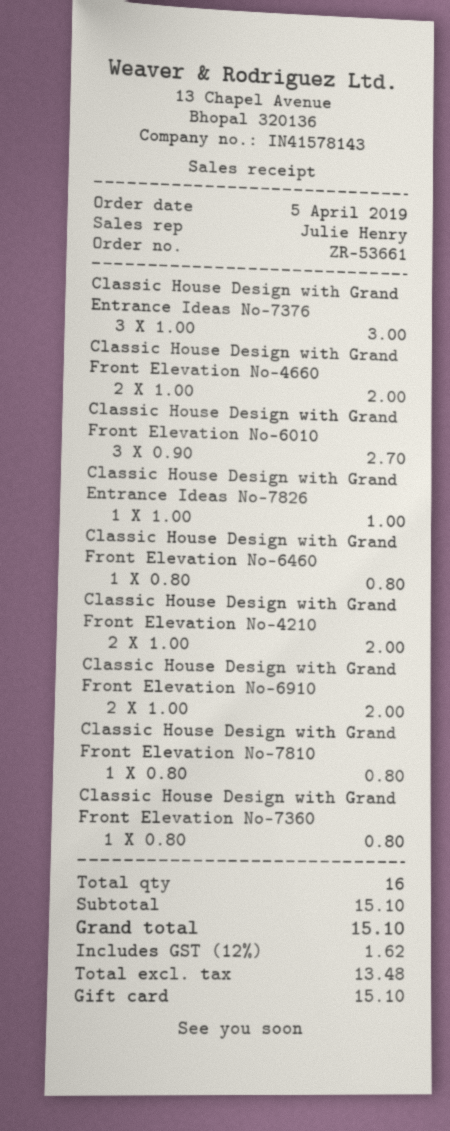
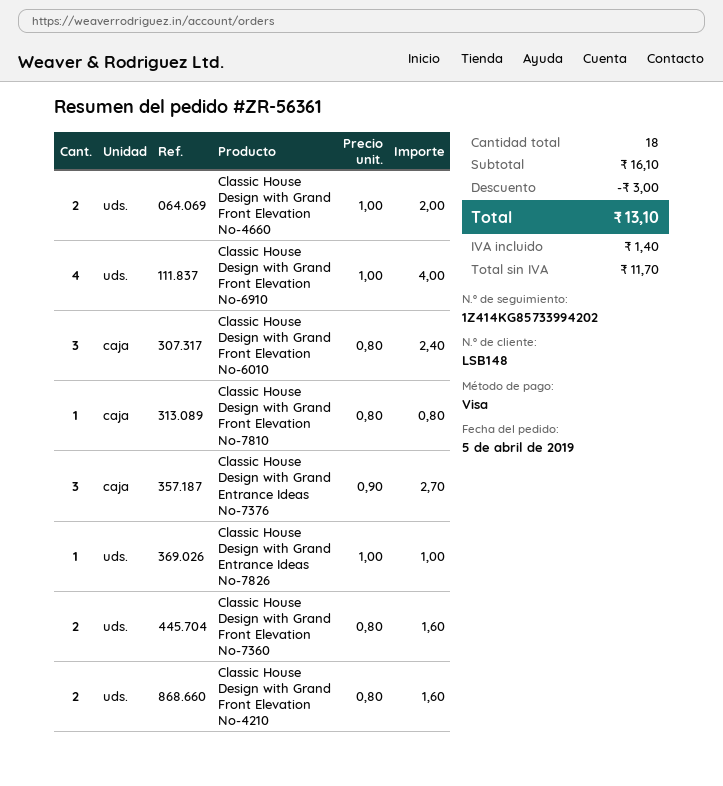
order number: ZR-53661 -> ZR-56361
payment method: gift card -> Visa
Classic House Design with Grand Entrance Ideas No-7376: 3 x 1.00 = 3.00 -> 3 x 0.90 = 2.70
Classic House Design with Grand Front Elevation No-6010: 3 x 0.90 = 2.70 -> 3 x 0.80 = 2.40
Classic House Design with Grand Front Elevation No-6460: 1 x 0.80 = 0.80 -> none
Classic House Design with Grand Front Elevation No-4210: 2 x 1.00 = 2.00 -> 2 x 0.80 = 1.60
Classic House Design with Grand Front Elevation No-6910: 2 x 1.00 = 2.00 -> 4 x 1.00 = 4.00
Classic House Design with Grand Front Elevation No-7360: 1 x 0.80 = 0.80 -> 2 x 0.80 = 1.60
total quantity: 16 -> 18
subtotal: 15.10 -> 16.10
discount: none -> 3.00
net: 13.48 -> 11.70
tax: 1.62 -> 1.40
total: 15.10 -> 13.10

